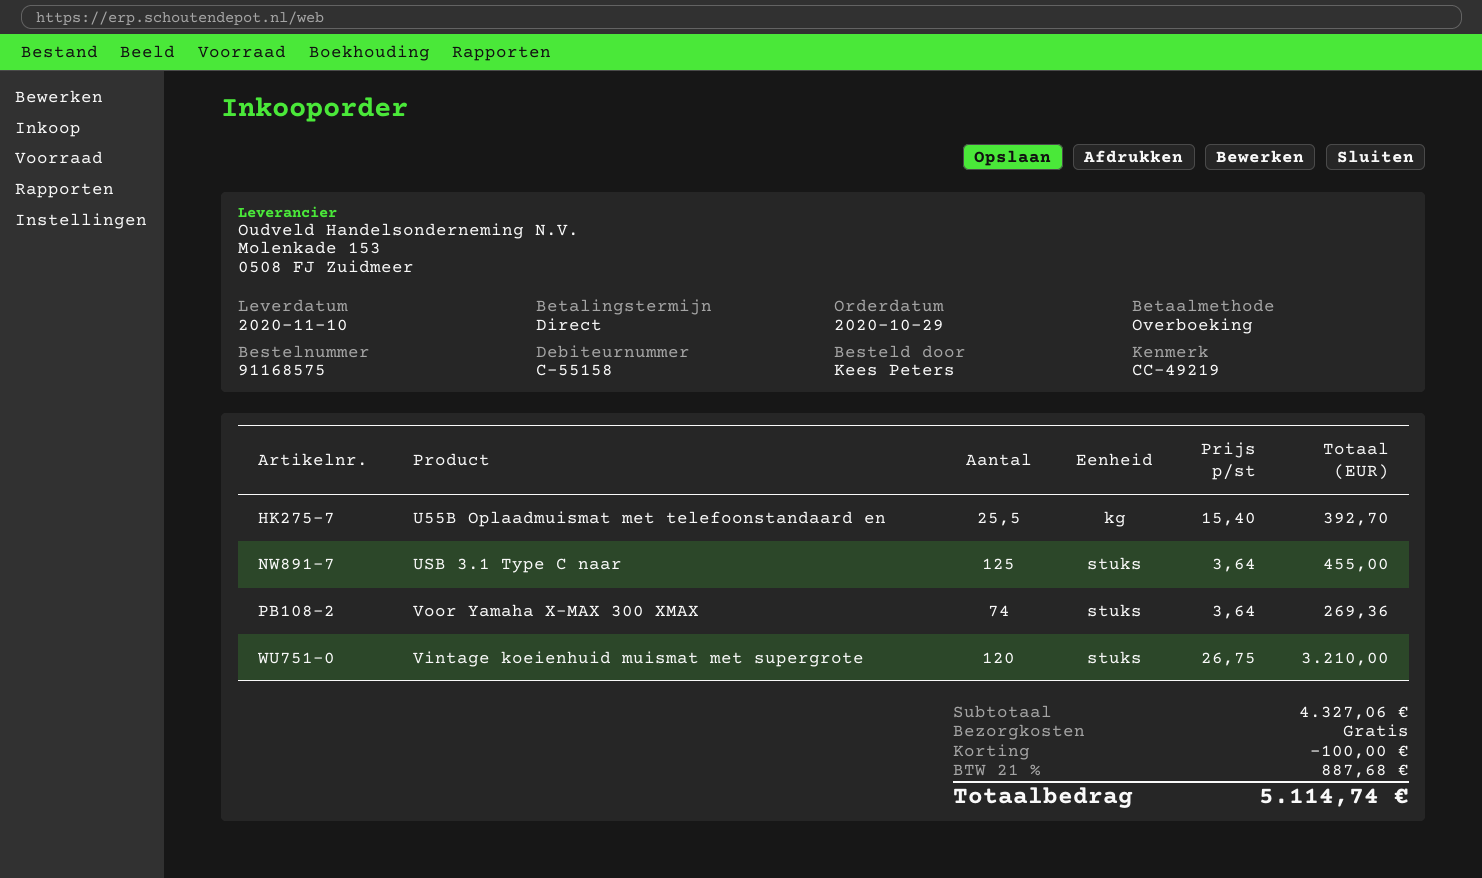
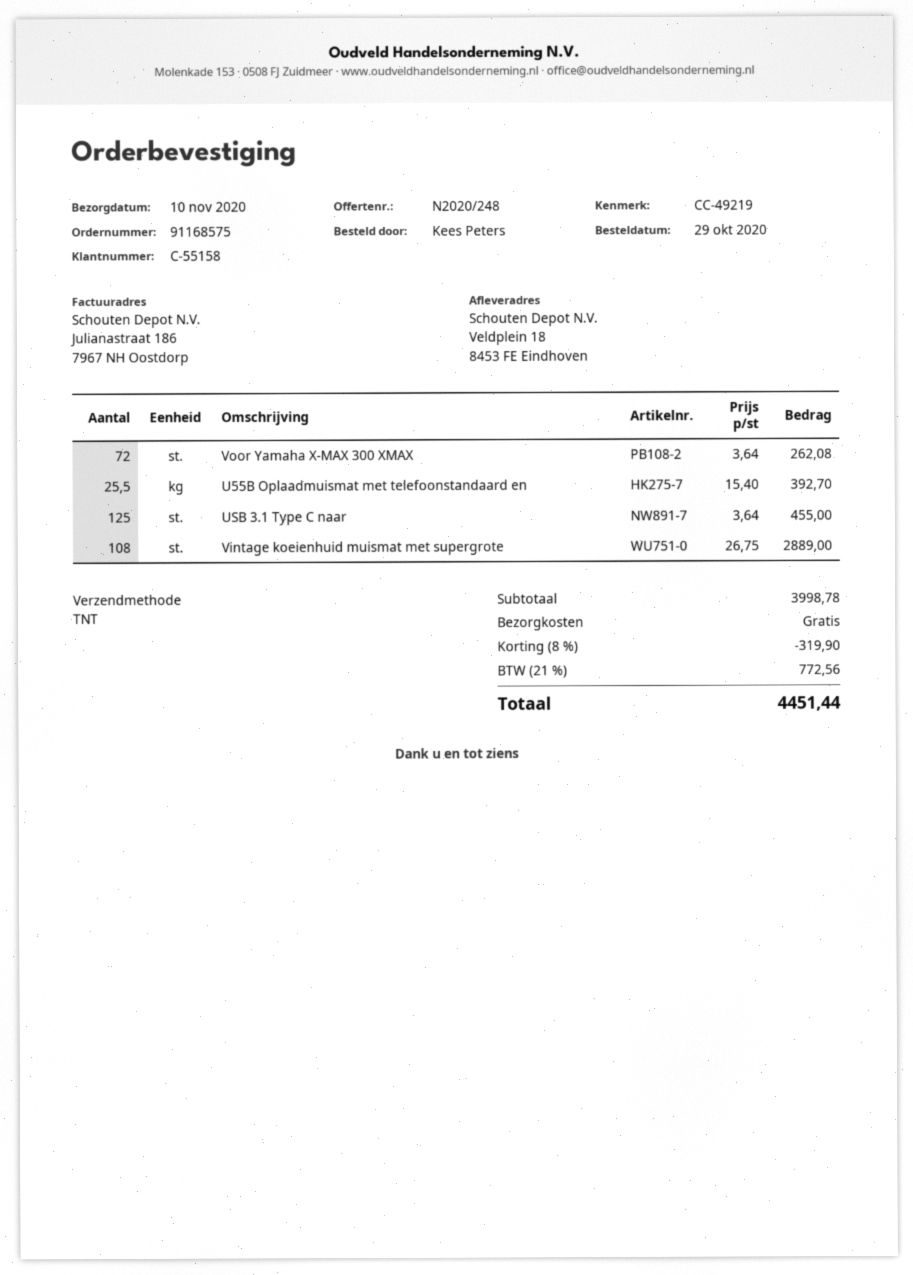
Voor Yamaha X-MAX 300 XMAX: 74 x 3.64 = 269.36 -> 72 x 3.64 = 262.08
Vintage koeienhuid muismat met supergrote: 120 x 26.75 = 3210.00 -> 108 x 26.75 = 2889.00
subtotal: 4327.06 -> 3998.78
discount: 100.00 -> 319.90
tax: 21% = 887.68 -> 21% = 772.56
total: 5114.74 -> 4451.44

